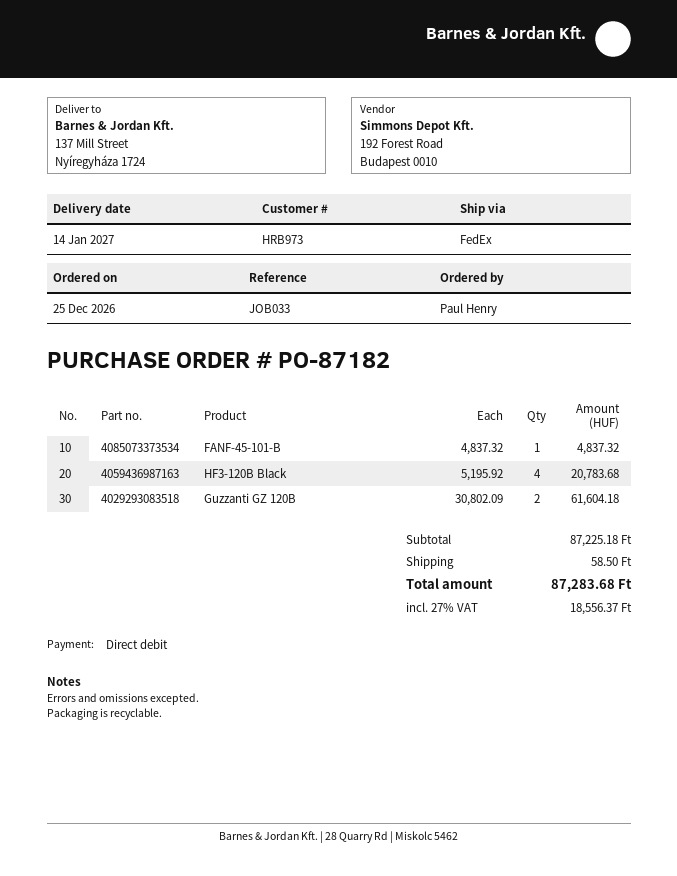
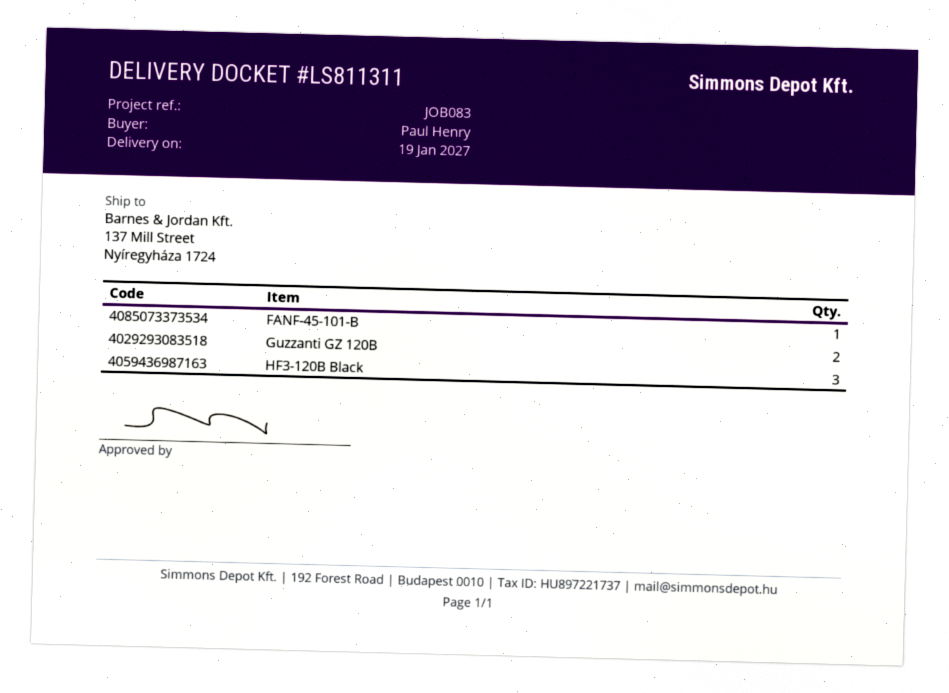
delivery date: 2027-01-14 -> 2027-01-19
reference: JOB033 -> JOB083
HF3-120B Black: 4 -> 3

